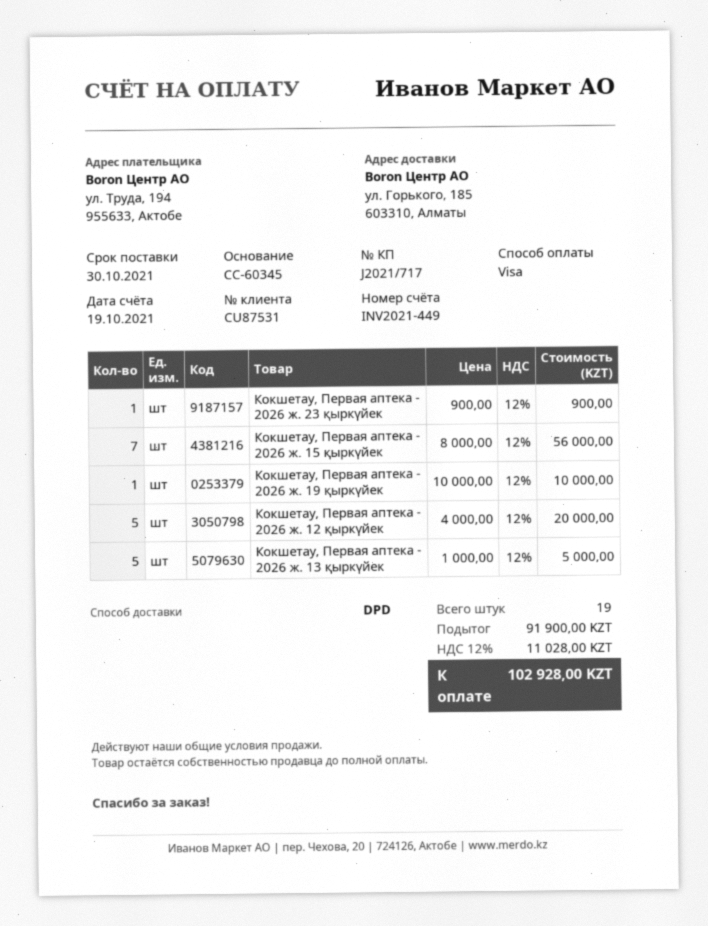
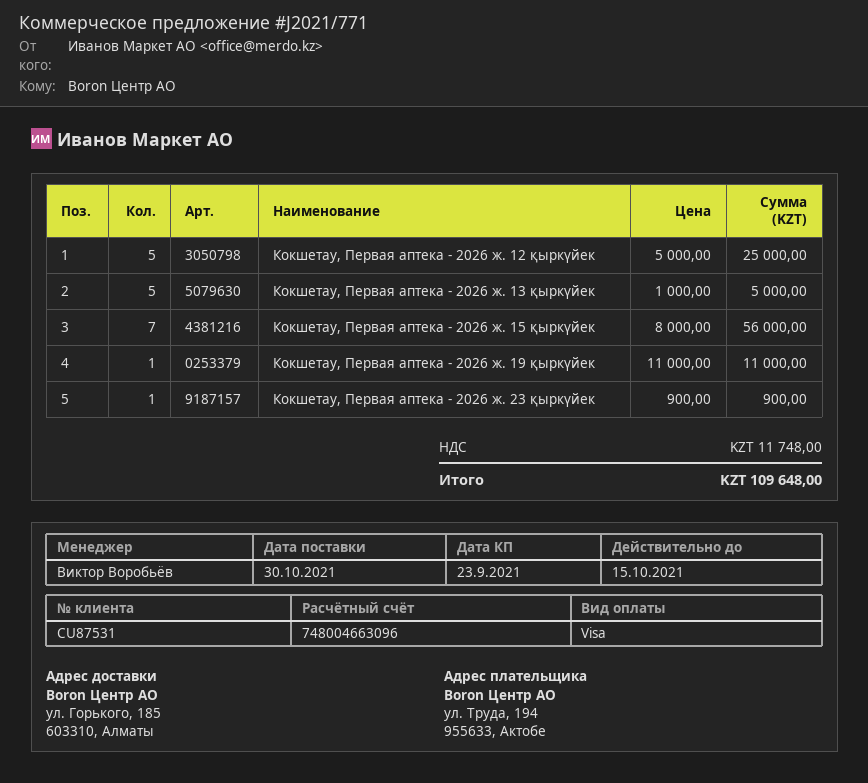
quote number: J2021/717 -> J2021/771
Кокшетау, Первая аптека - 2026 ж. 19 қыркүйек: 1 x 10000.00 = 10000.00 -> 1 x 11000.00 = 11000.00
Кокшетау, Первая аптека - 2026 ж. 12 қыркүйек: 5 x 4000.00 = 20000.00 -> 5 x 5000.00 = 25000.00
tax: 11028.00 -> 11748.00
total: 102928.00 -> 109648.00

